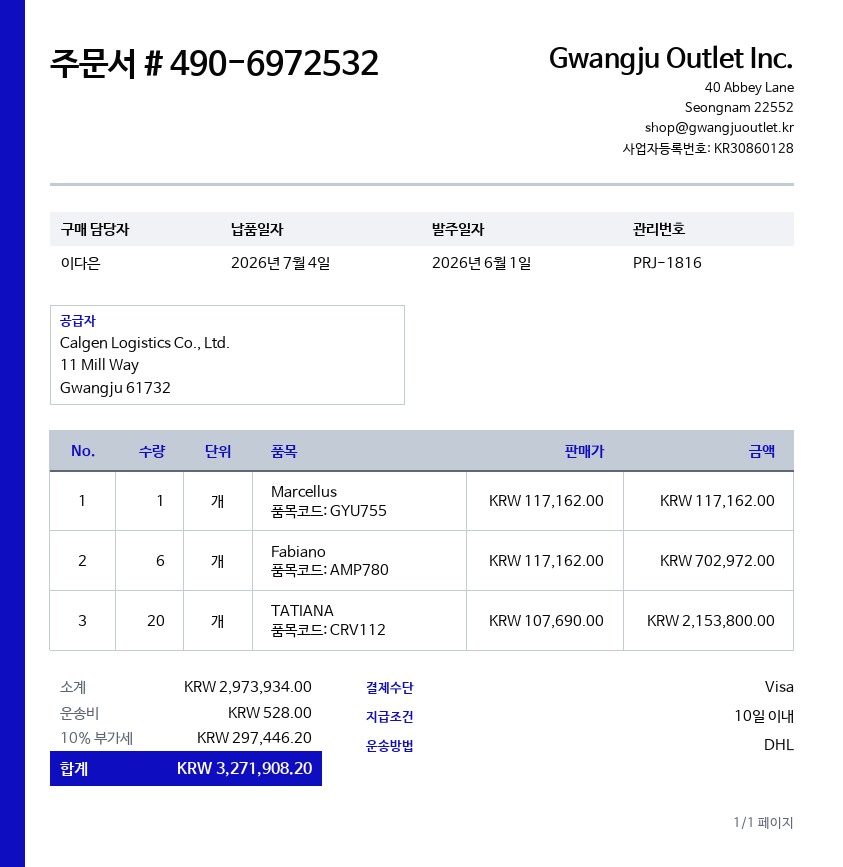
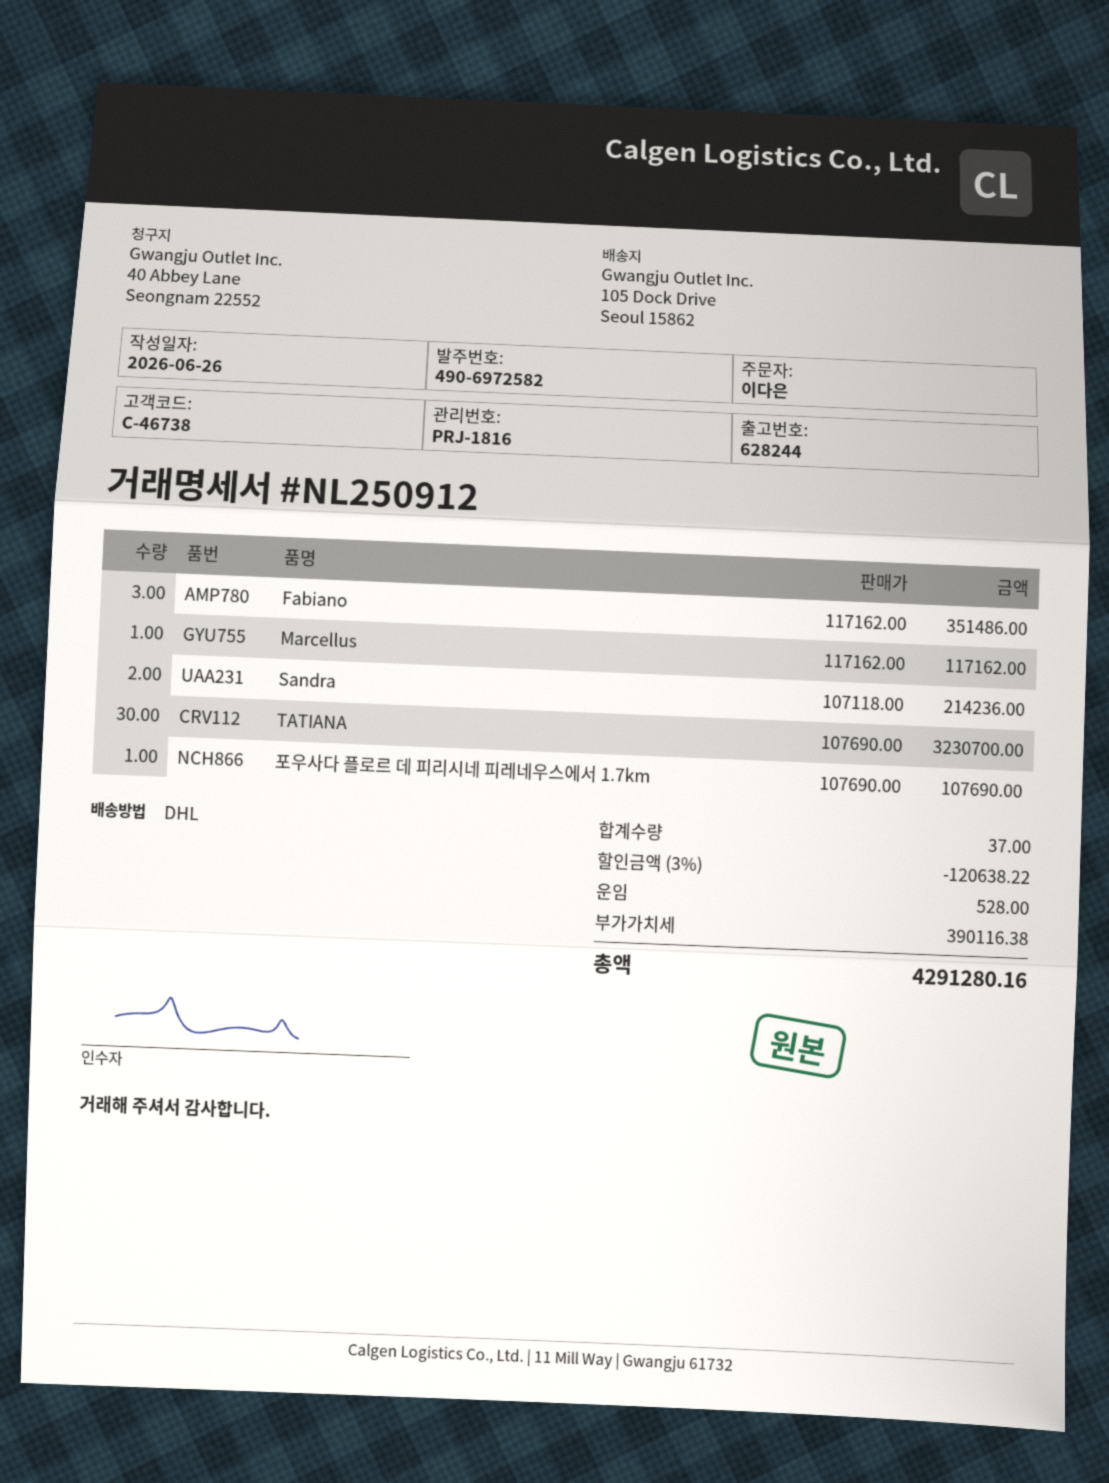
order number: 490-6972532 -> 490-6972582
Fabiano: 6 x 117162.00 = 702972.00 -> 3 x 117162.00 = 351486.00
TATIANA: 20 x 107690.00 = 2153800.00 -> 30 x 107690.00 = 3230700.00
Sandra: none -> 2 x 107118.00 = 214236.00
포우사다 플로르 데 피리시네 피레네우스에서 1.7km: none -> 1 x 107690.00 = 107690.00
discount: none -> 3% = 120638.22
tax: 297446.20 -> 390116.38
total: 3271908.20 -> 4291280.16

